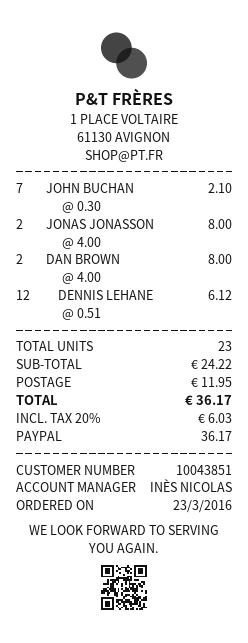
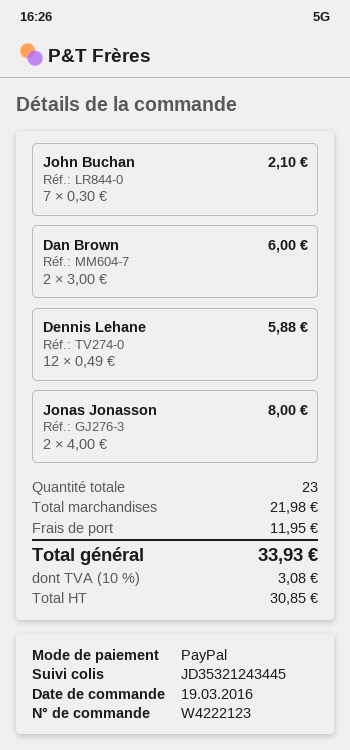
order date: 2016-03-23 -> 2016-03-19
DAN BROWN: 2 x 4.00 = 8.00 -> 2 x 3.00 = 6.00
DENNIS LEHANE: 12 x 0.51 = 6.12 -> 12 x 0.49 = 5.88
subtotal: 24.22 -> 21.98
tax: 20% = 6.03 -> 10% = 3.08
total: 36.17 -> 33.93

